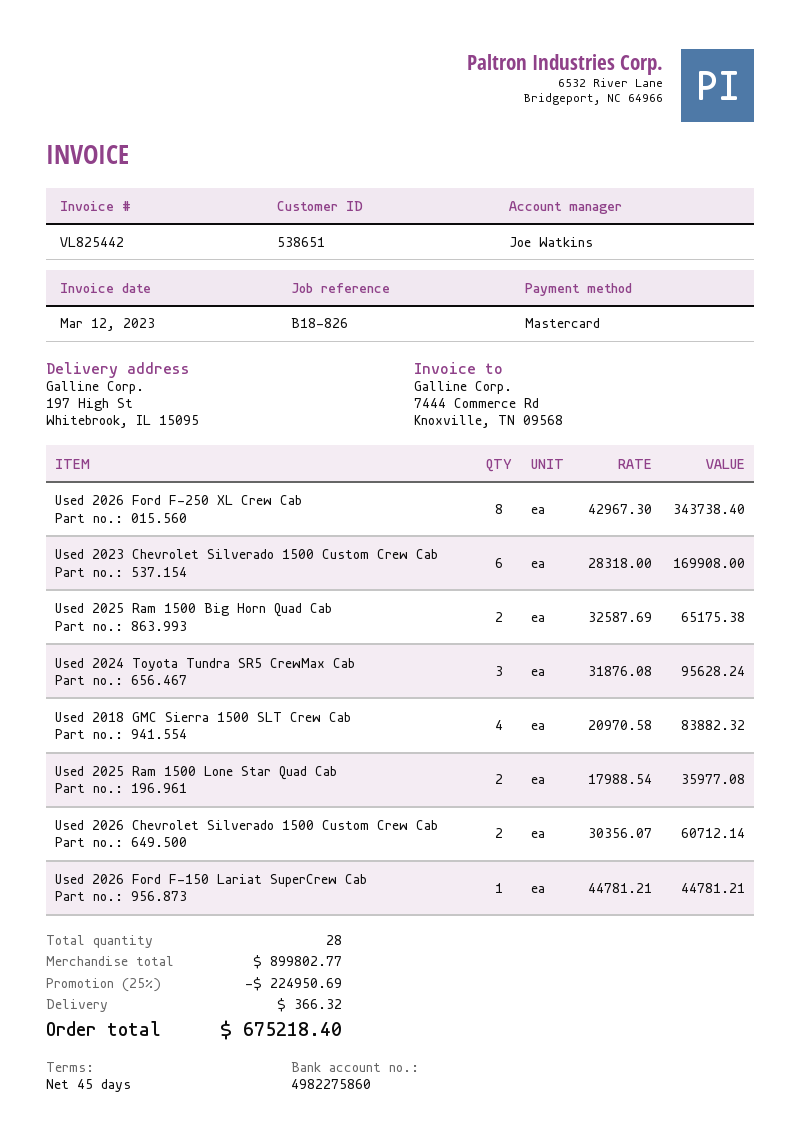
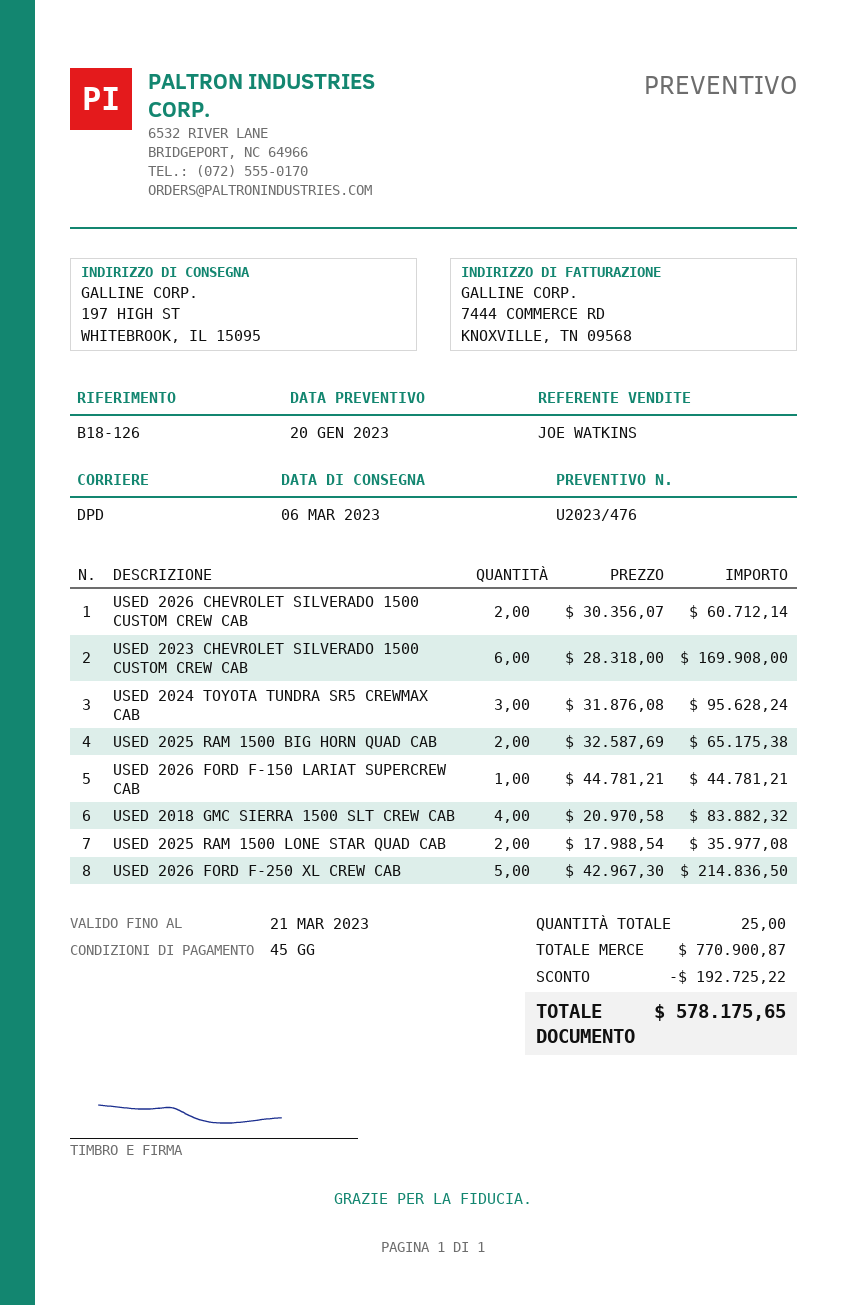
reference: B18-826 -> B18-126
Used 2026 Ford F-250 XL Crew Cab: 8 x 42967.30 = 343738.40 -> 5 x 42967.30 = 214836.50
total quantity: 28 -> 25
subtotal: 899802.77 -> 770900.87
discount: 224950.69 -> 192725.22
shipping: 366.32 -> none
total: 675218.40 -> 578175.65

